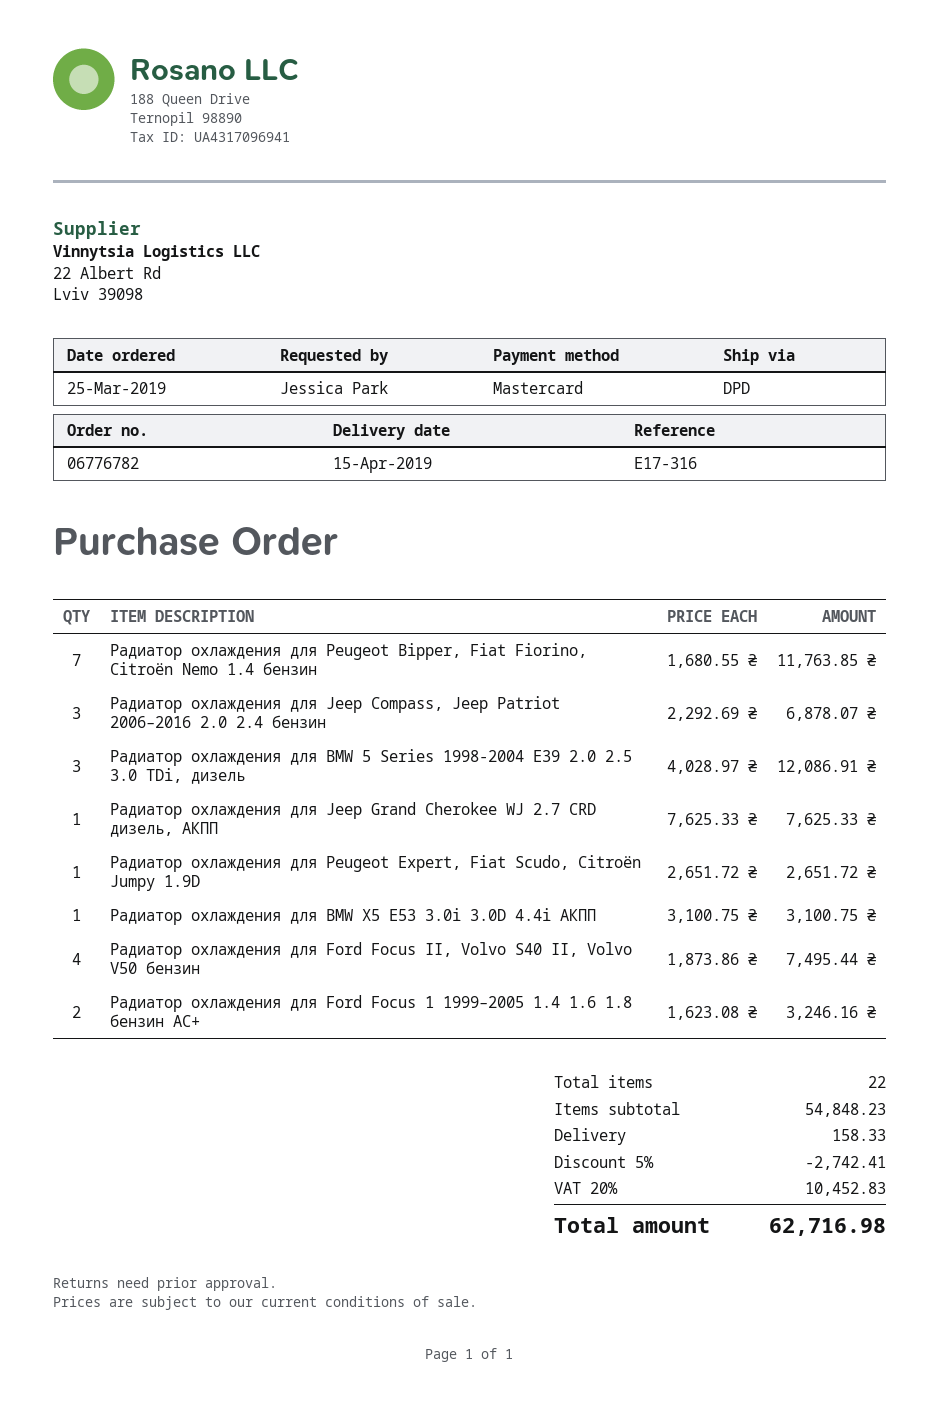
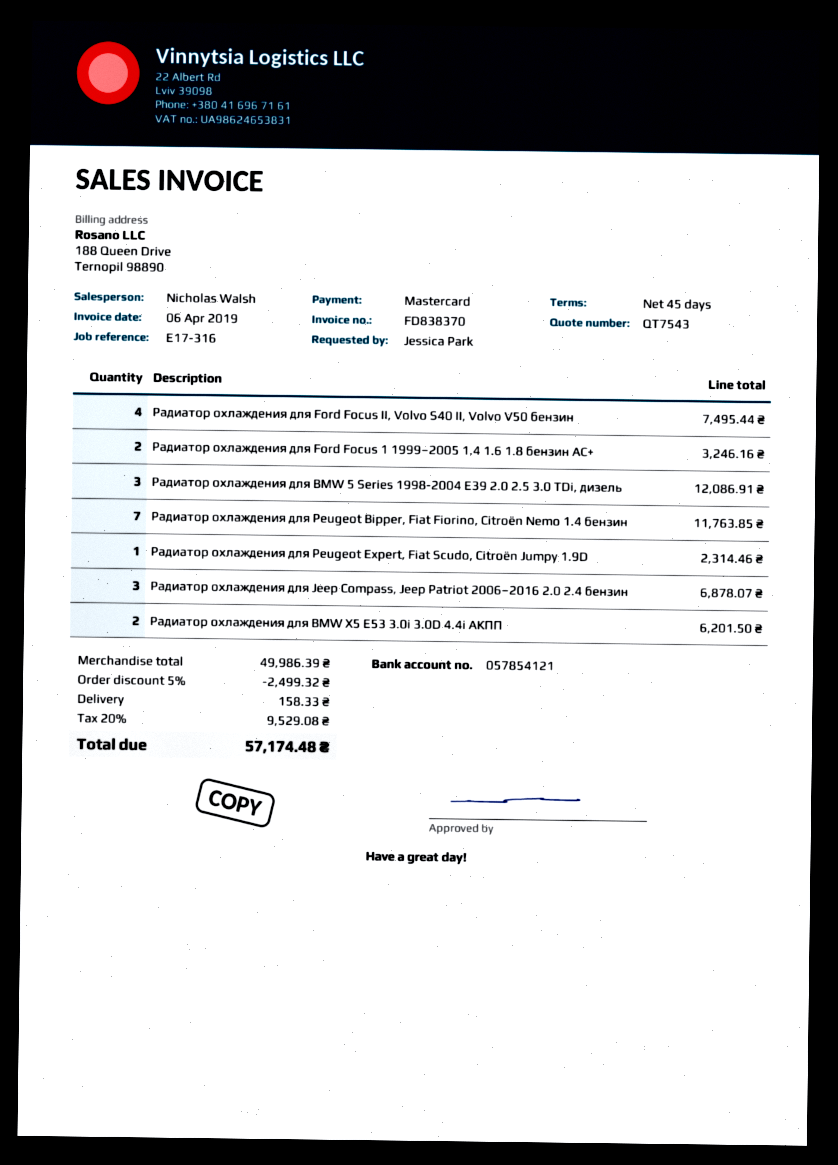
Радиатор охлаждения для Jeep Grand Cherokee WJ 2.7 CRD дизель, АКПП: 1 for 7625.33 -> none
Радиатор охлаждения для Peugeot Expert, Fiat Scudo, Citroën Jumpy 1.9D: 1 for 2651.72 -> 1 for 2314.46
Радиатор охлаждения для BMW X5 E53 3.0i 3.0D 4.4i АКПП: 1 for 3100.75 -> 2 for 6201.50
subtotal: 54848.23 -> 49986.39
discount: 5% = 2742.41 -> 5% = 2499.32
tax: 20% = 10452.83 -> 20% = 9529.08
total: 62716.98 -> 57174.48

